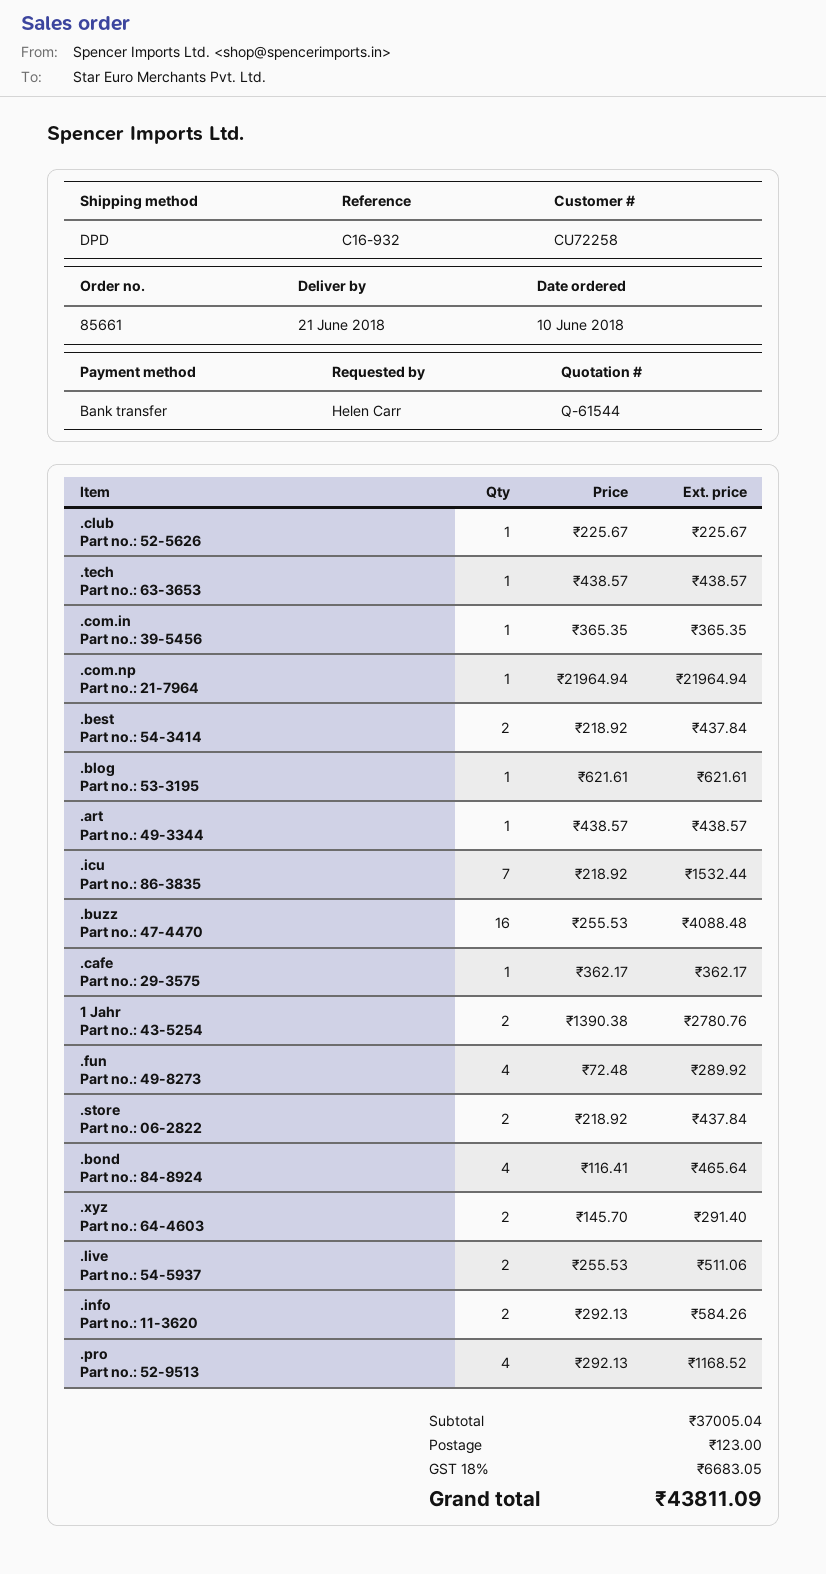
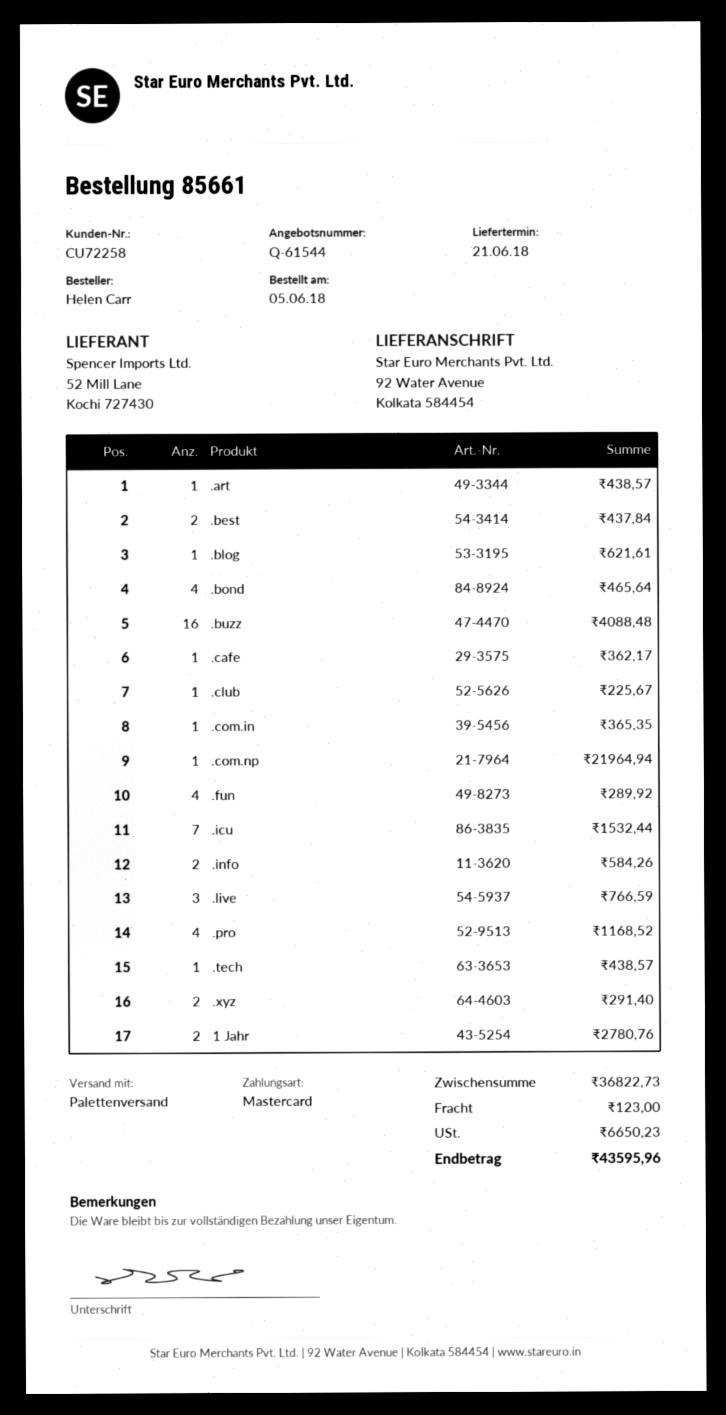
order date: 2018-06-10 -> 2018-06-05
payment method: bank transfer -> Mastercard
shipping method: DPD -> pallet freight
.store: 2 for 437.84 -> none
.live: 2 for 511.06 -> 3 for 766.59
subtotal: 37005.04 -> 36822.73
tax: 6683.05 -> 6650.23
total: 43811.09 -> 43595.96

